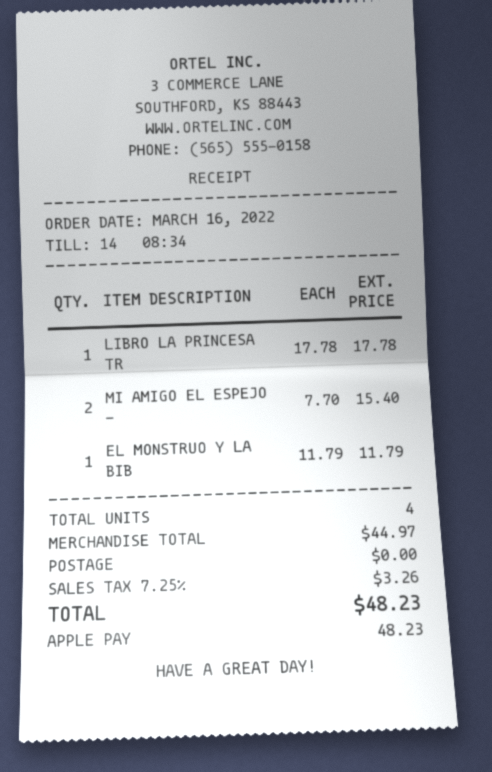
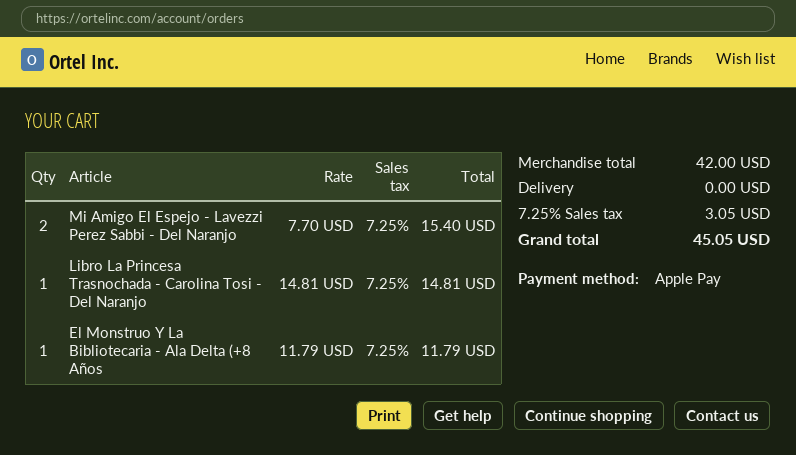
LIBRO LA PRINCESA TR: 1 x 17.78 = 17.78 -> 1 x 14.81 = 14.81
subtotal: 44.97 -> 42.00
tax: 7.25% = 3.26 -> 7.25% = 3.05
total: 48.23 -> 45.05

